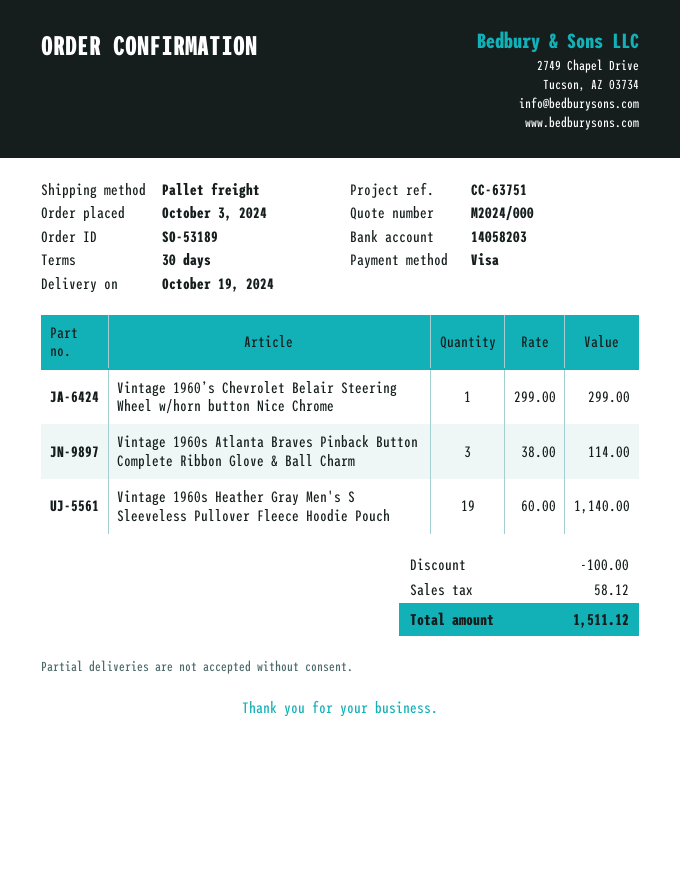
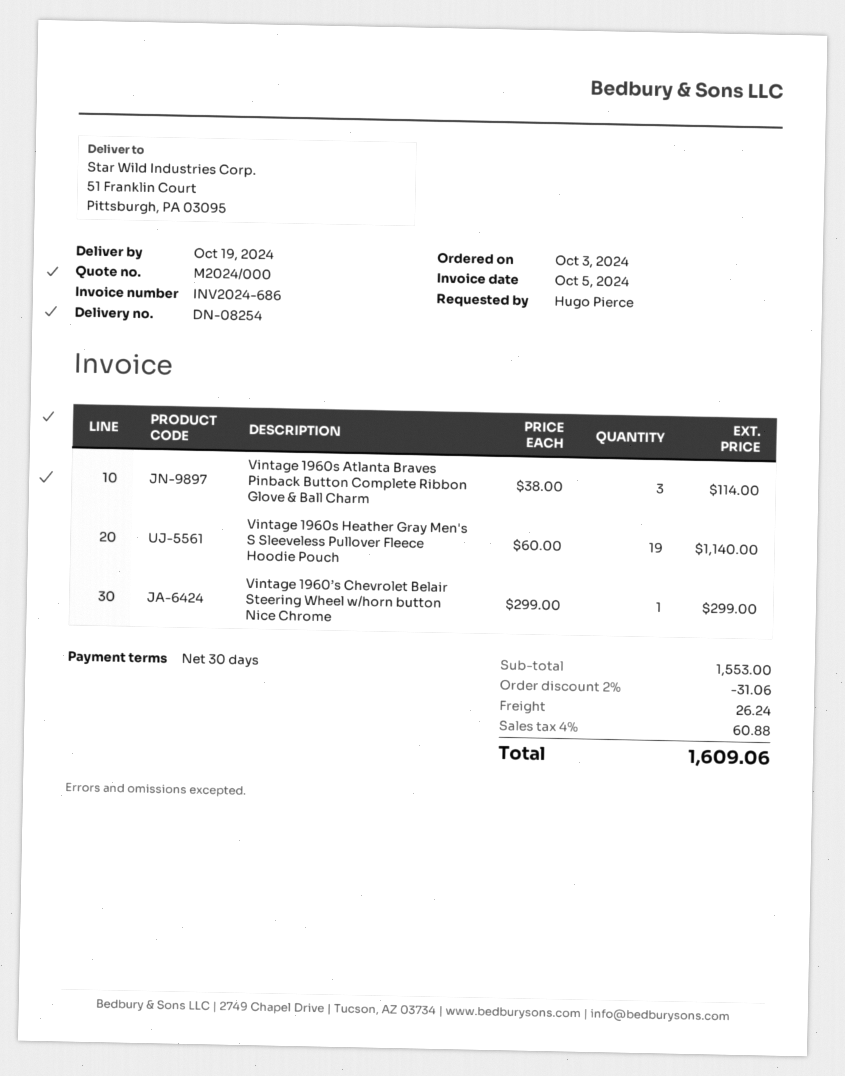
discount: 100.00 -> 31.06
shipping: none -> 26.24
tax: 58.12 -> 60.88
total: 1511.12 -> 1609.06

